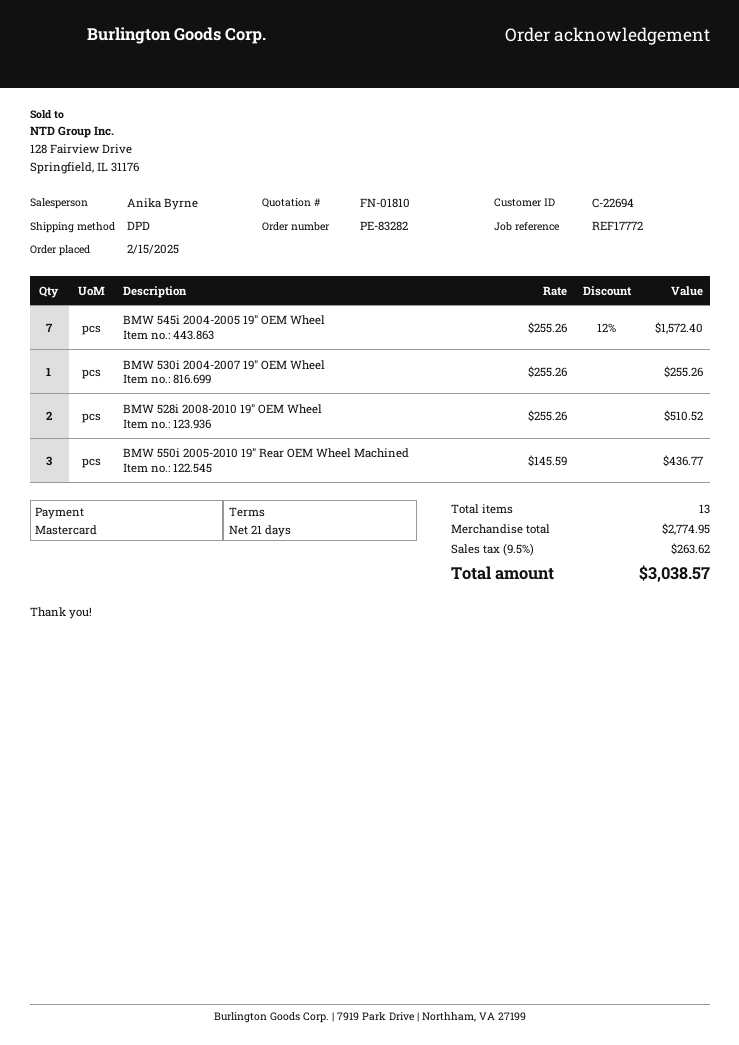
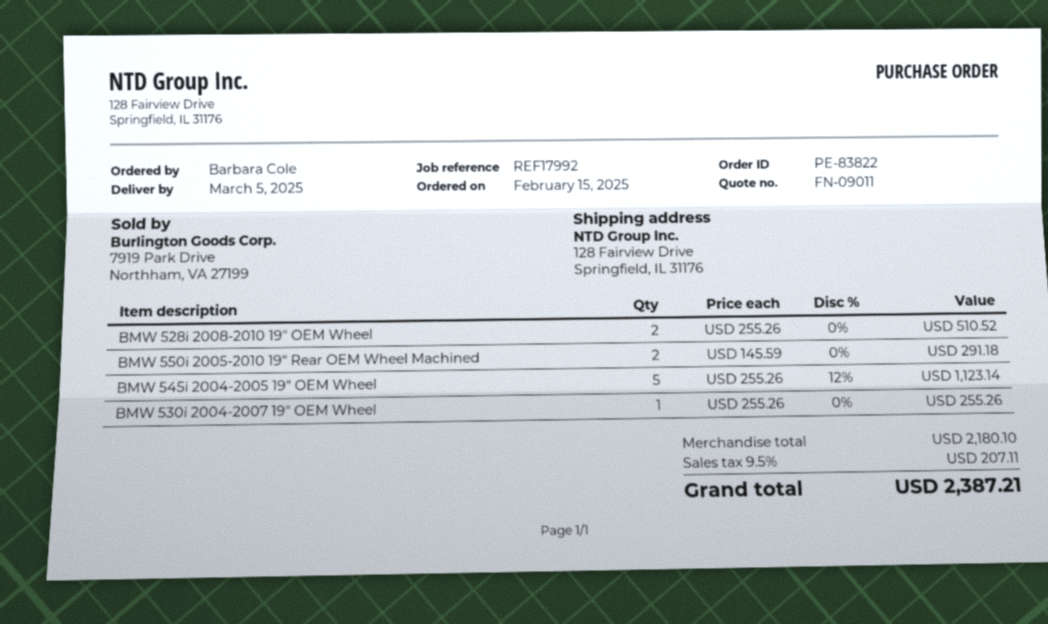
quote number: FN-01810 -> FN-09011
order number: PE-83282 -> PE-83822
reference: REF17772 -> REF17992
BMW 545i 2004-2005 19″ OEM Wheel: 7 x 255.26 - 12% = 1572.40 -> 5 x 255.26 - 12% = 1123.14
BMW 550i 2005-2010 19″ Rear OEM Wheel Machined: 3 x 145.59 = 436.77 -> 2 x 145.59 = 291.18
subtotal: 2774.95 -> 2180.10
tax: 9.5% = 263.62 -> 9.5% = 207.11
total: 3038.57 -> 2387.21

